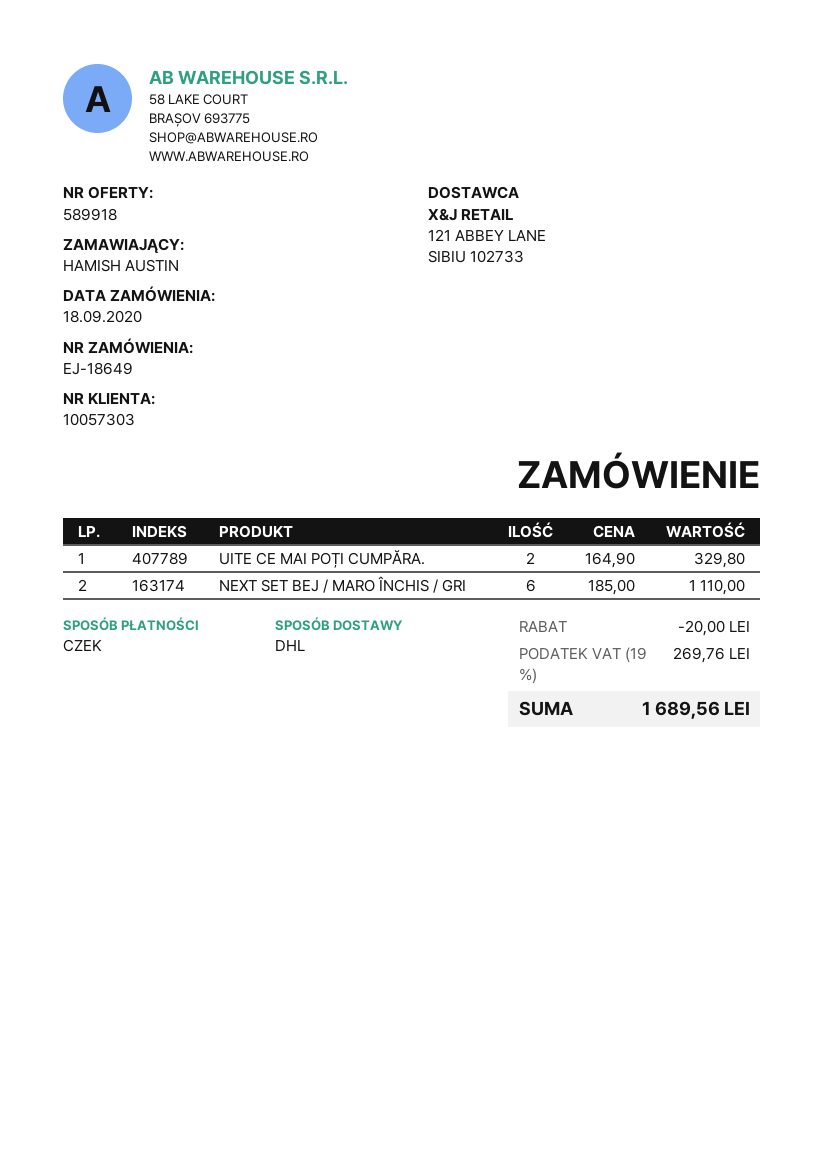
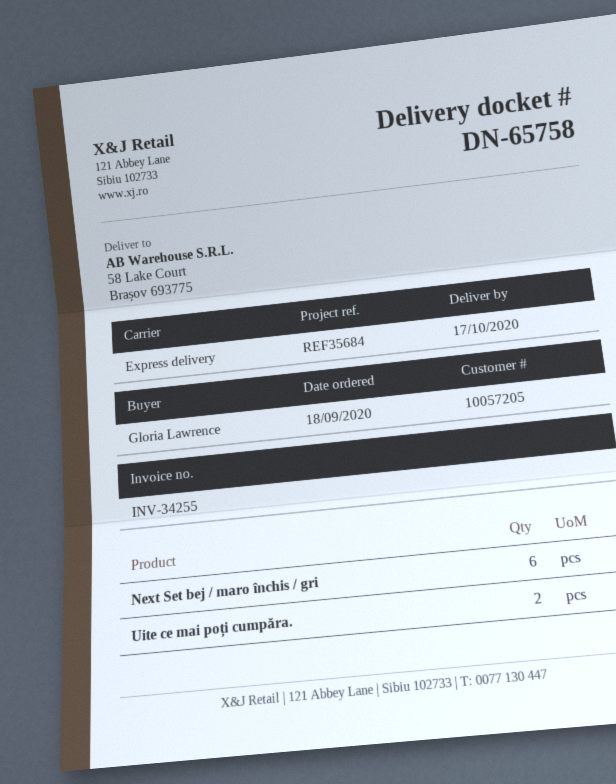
customer number: 10057303 -> 10057205
ordered by: HAMISH AUSTIN -> Gloria Lawrence
shipping method: DHL -> express

